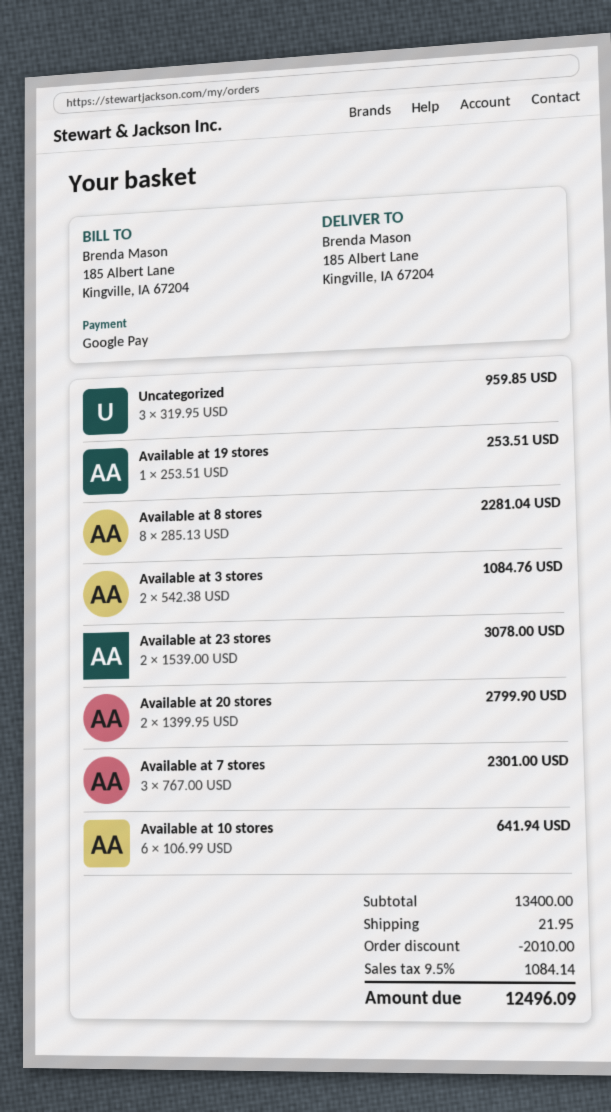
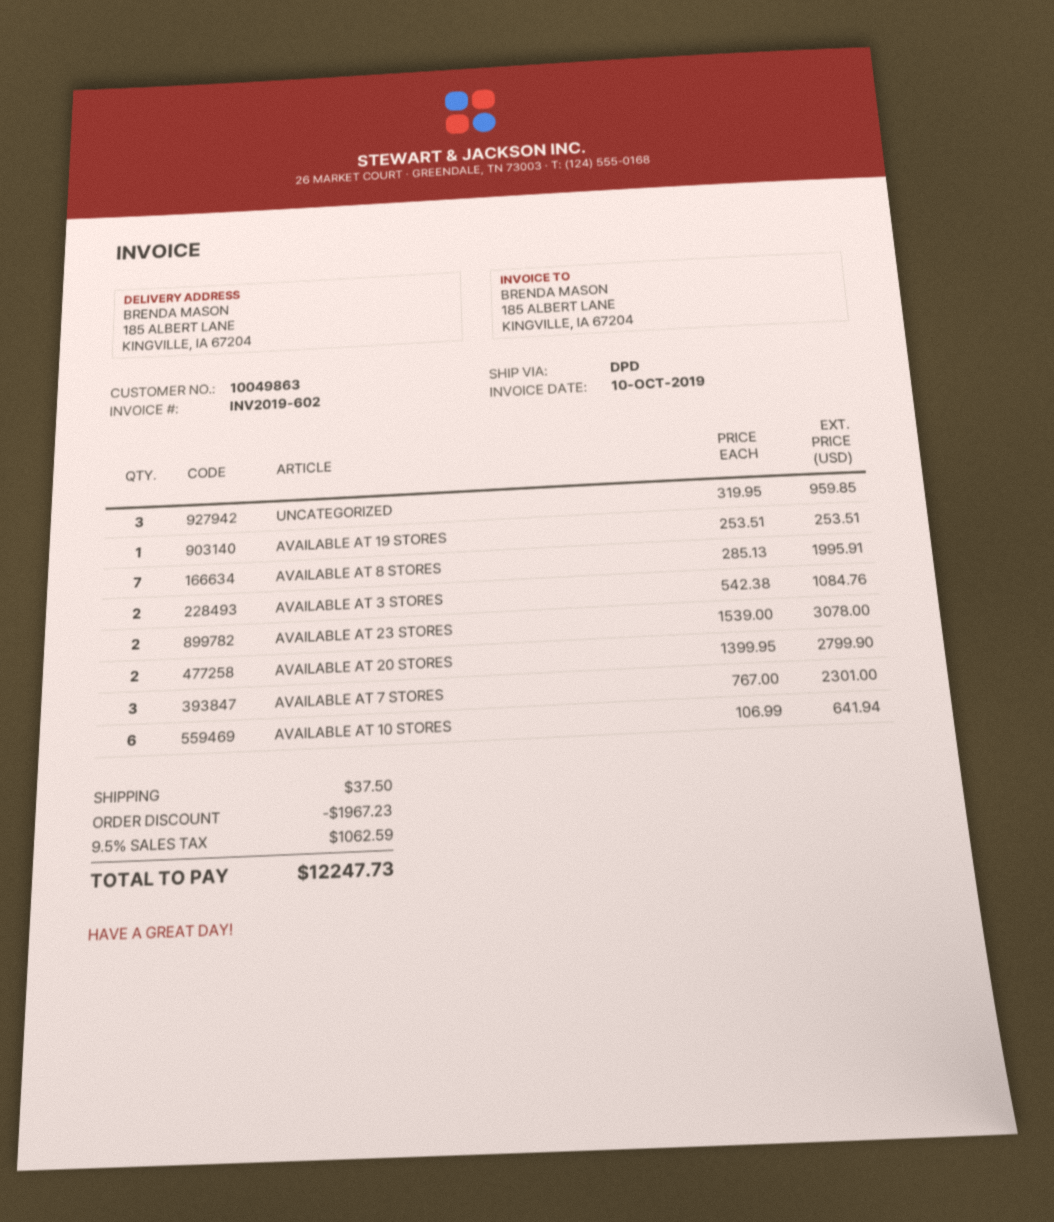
Available at 8 stores: 8 x 285.13 = 2281.04 -> 7 x 285.13 = 1995.91
discount: 2010.00 -> 1967.23
shipping: 21.95 -> 37.50
tax: 9.5% = 1084.14 -> 9.5% = 1062.59
total: 12496.09 -> 12247.73

